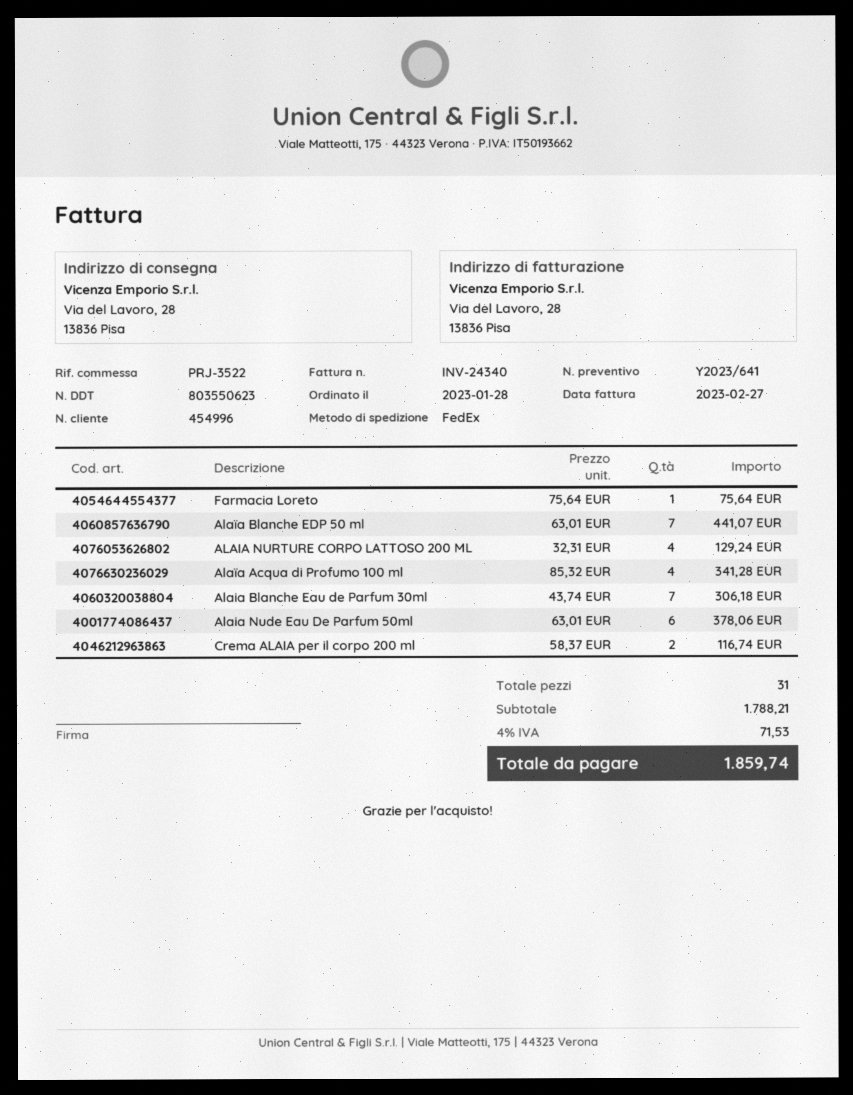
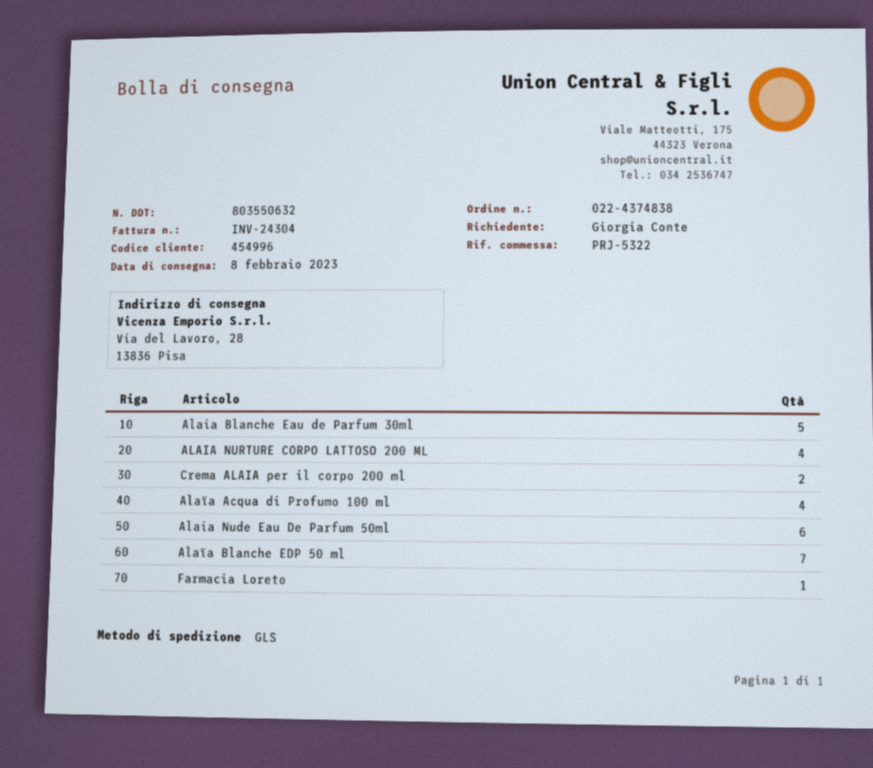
delivery note number: 803550623 -> 803550632
invoice number: INV-24340 -> INV-24304
reference: PRJ-3522 -> PRJ-5322
shipping method: FedEx -> GLS
Alaia Blanche Eau de Parfum 30ml: 7 -> 5

